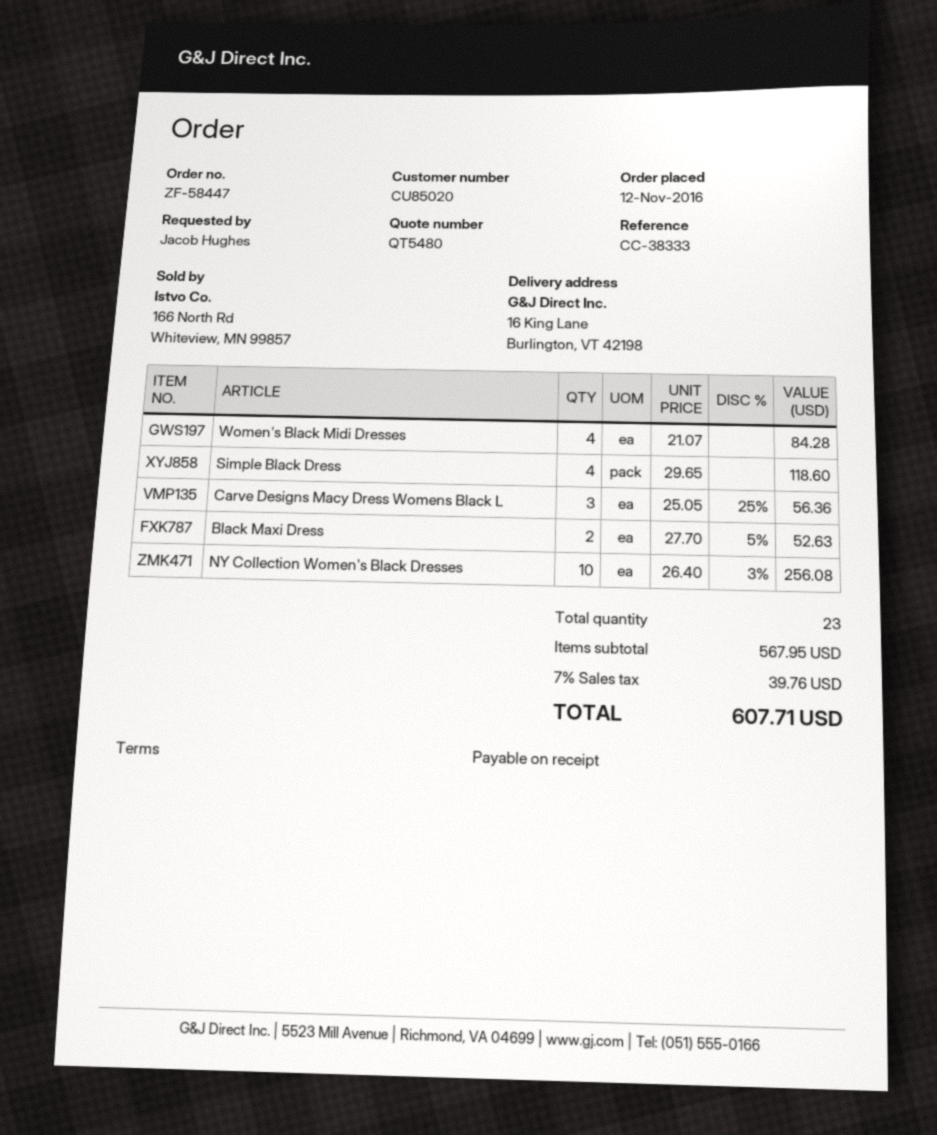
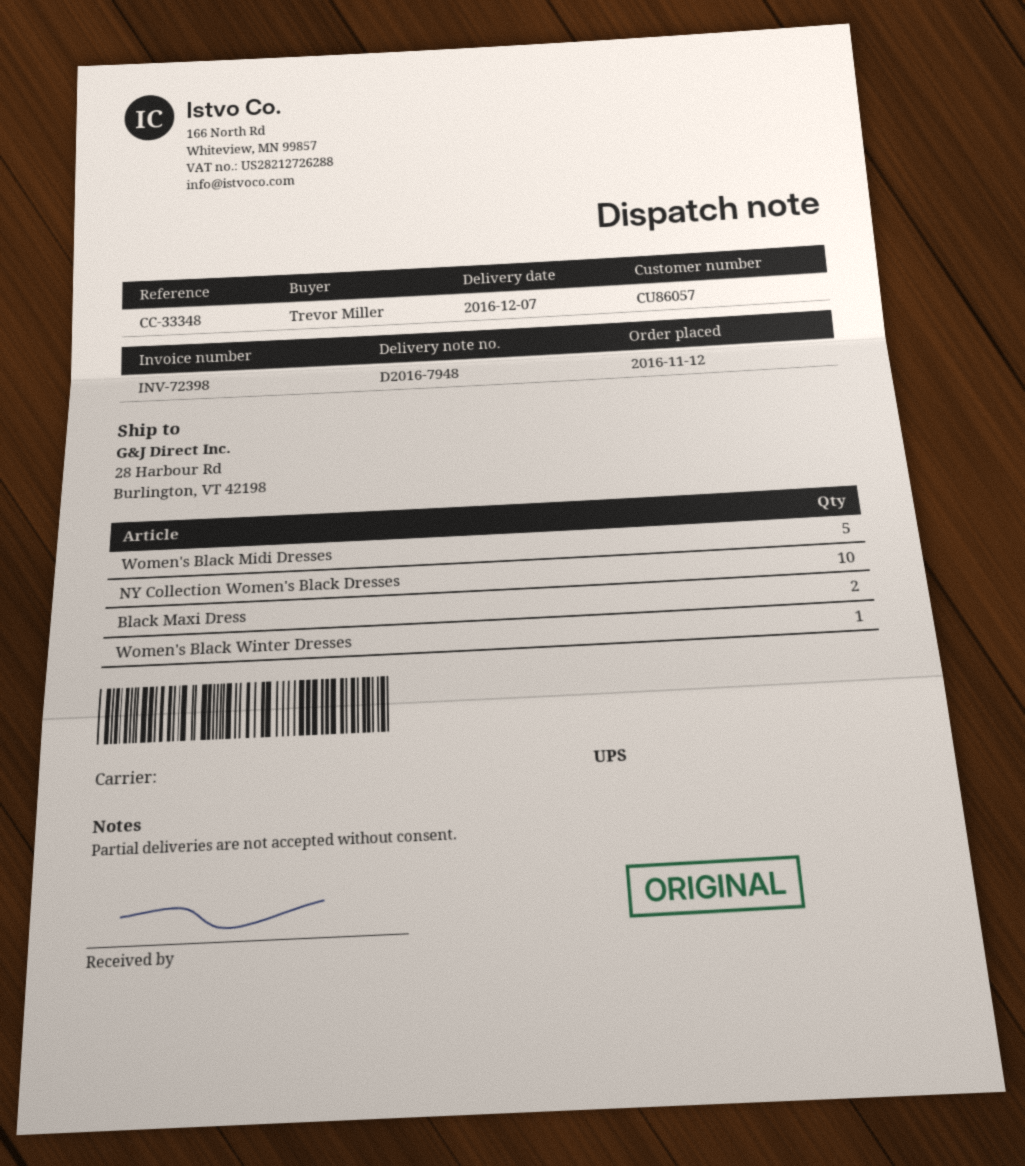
customer number: CU85020 -> CU86057
reference: CC-38333 -> CC-33348
ordered by: Jacob Hughes -> Trevor Miller
ship to: 16 King Lane, Burlington, VT 42198 -> 28 Harbour Rd, Burlington, VT 42198
Women's Black Midi Dresses: 4 -> 5
Simple Black Dress: 4 -> none
Carve Designs Macy Dress Womens Black L: 3 -> none
Women's Black Winter Dresses: none -> 1

